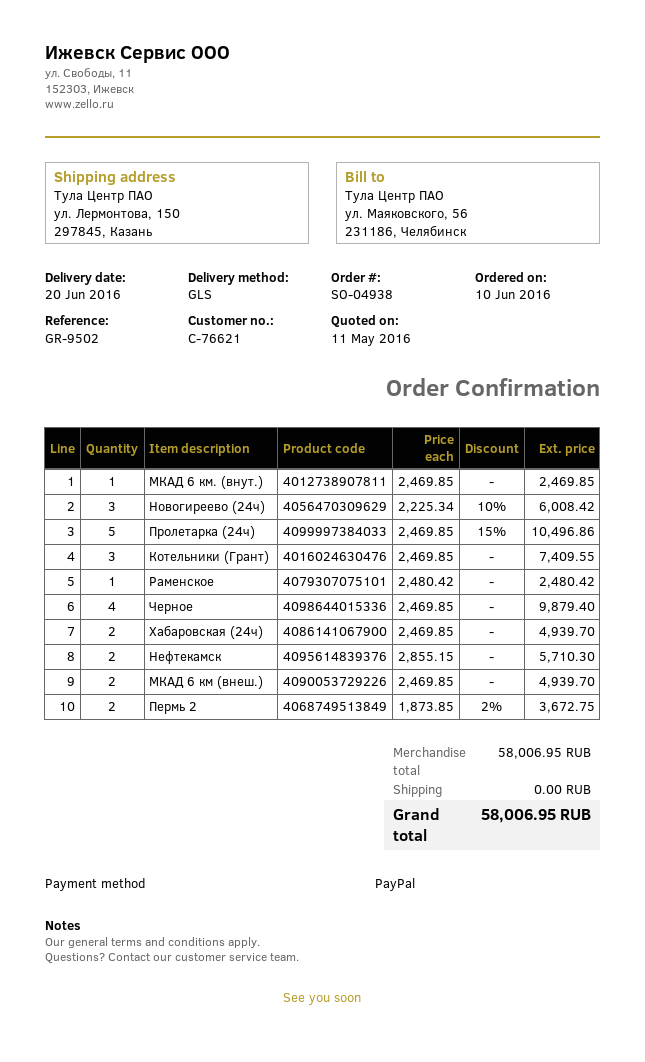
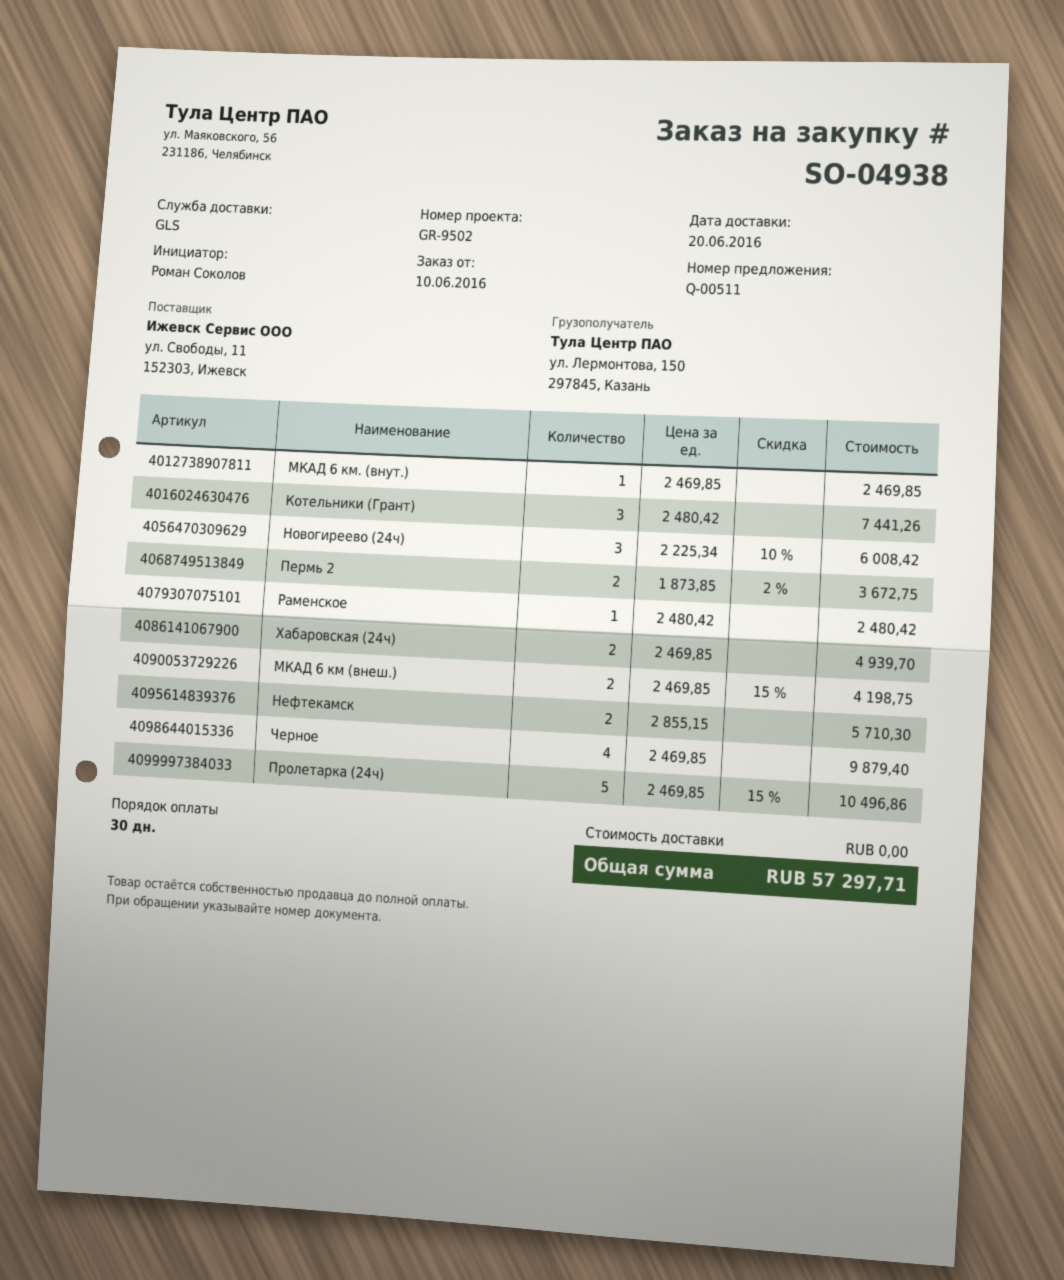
Котельники (Грант): 3 x 2469.85 = 7409.55 -> 3 x 2480.42 = 7441.26
МКАД 6 км (внеш.): 2 x 2469.85 = 4939.70 -> 2 x 2469.85 - 15% = 4198.75
total: 58006.95 -> 57297.71

